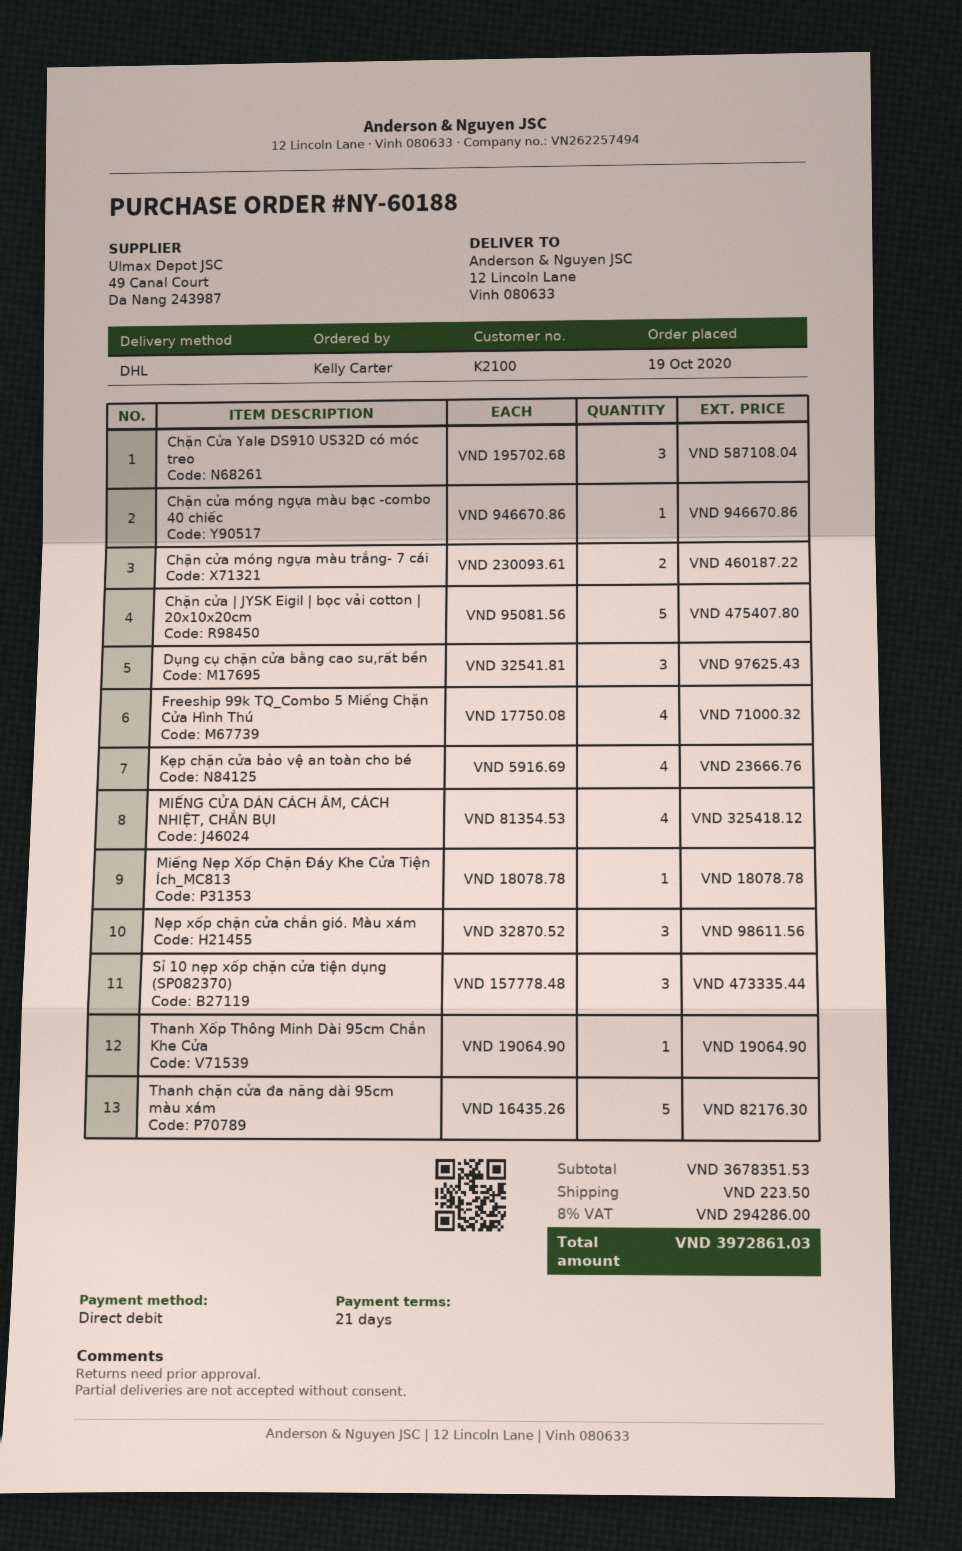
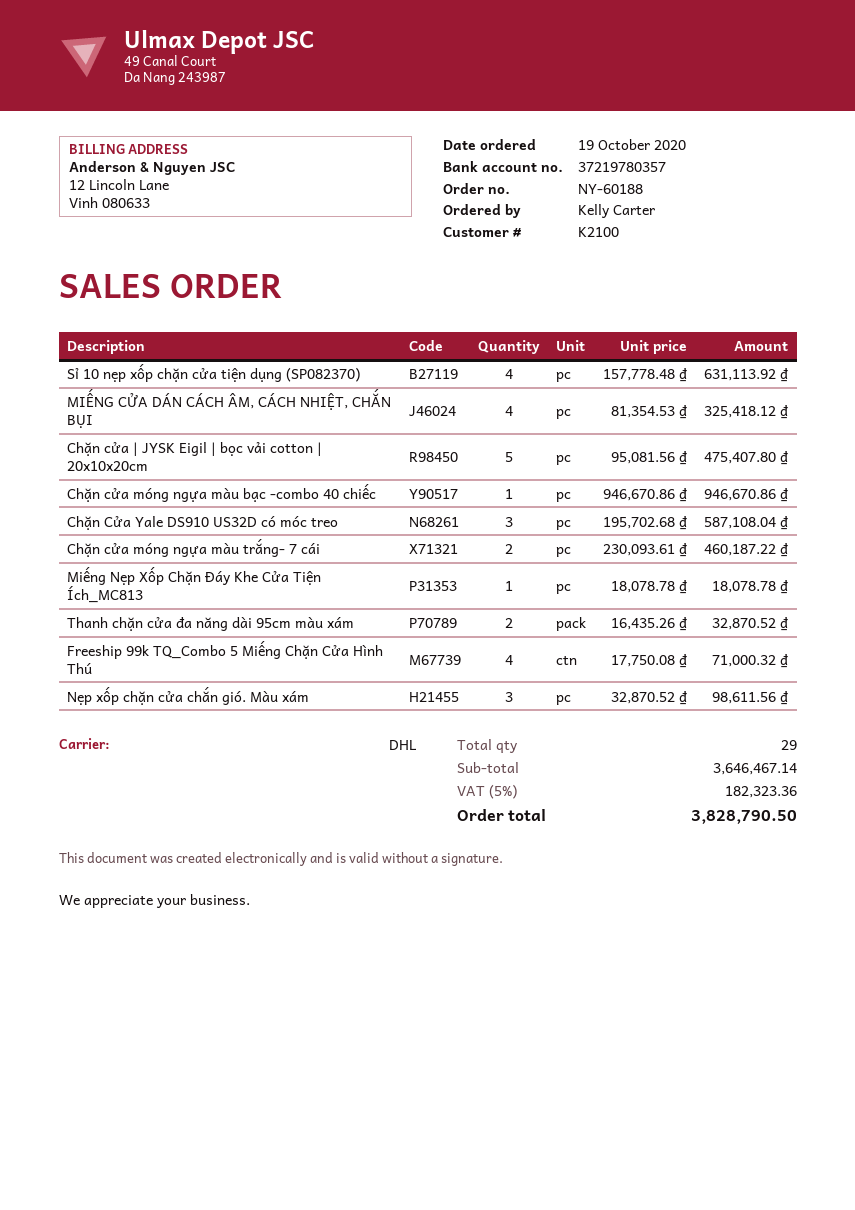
Dụng cụ chặn cửa bằng cao su,rất bền: 3 x 32541.81 = 97625.43 -> none
Kẹp chặn cửa bảo vệ an toàn cho bé: 4 x 5916.69 = 23666.76 -> none
Sỉ 10 nẹp xốp chặn cửa tiện dụng (SP082370): 3 x 157778.48 = 473335.44 -> 4 x 157778.48 = 631113.92
Thanh Xốp Thông Minh Dài 95cm Chắn Khe Cửa: 1 x 19064.90 = 19064.90 -> none
Thanh chặn cửa đa năng dài 95cm màu xám: 5 x 16435.26 = 82176.30 -> 2 x 16435.26 = 32870.52
subtotal: 3678351.53 -> 3646467.14
shipping: 223.50 -> none
tax: 8% = 294286.00 -> 5% = 182323.36
total: 3972861.03 -> 3828790.50

